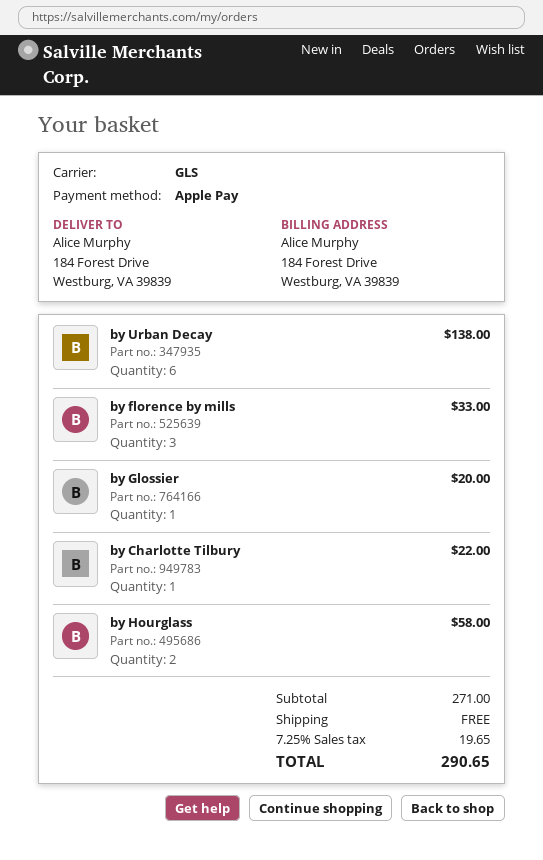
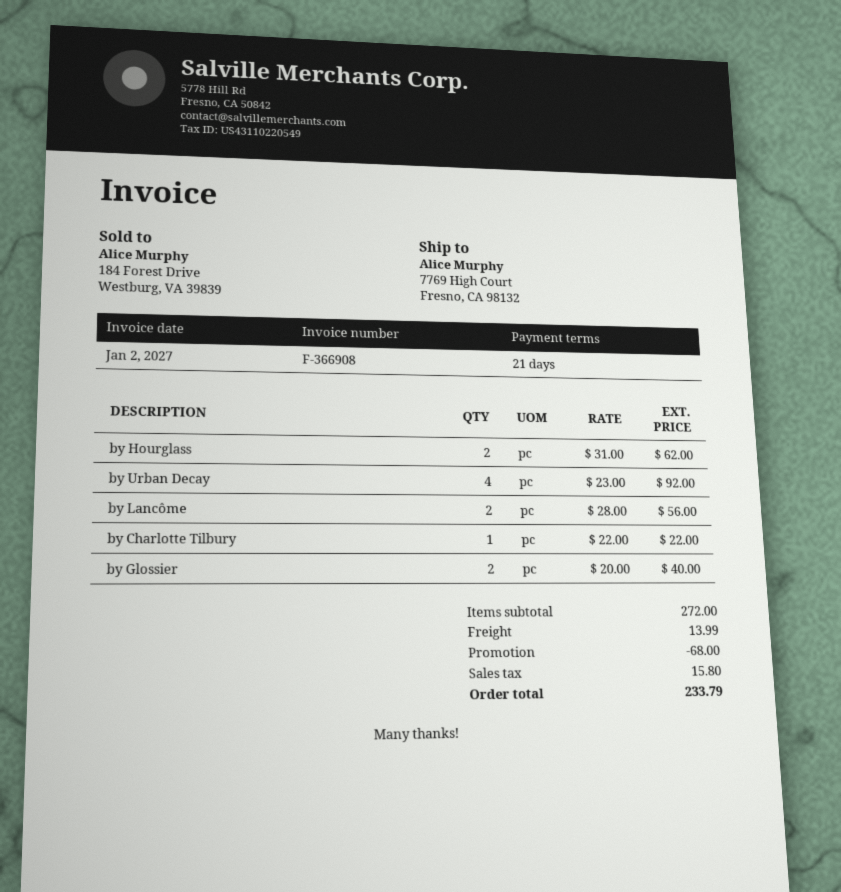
ship to: 184 Forest Drive, Westburg, VA 39839 -> 7769 High Court, Fresno, CA 98132
by Urban Decay: 6 for 138.00 -> 4 for 92.00
by florence by mills: 3 for 33.00 -> none
by Glossier: 1 for 20.00 -> 2 for 40.00
by Hourglass: 2 for 58.00 -> 2 for 62.00
by Lancôme: none -> 2 for 56.00
subtotal: 271.00 -> 272.00
discount: none -> 68.00
shipping: 0.00 -> 13.99
tax: 19.65 -> 15.80
total: 290.65 -> 233.79

